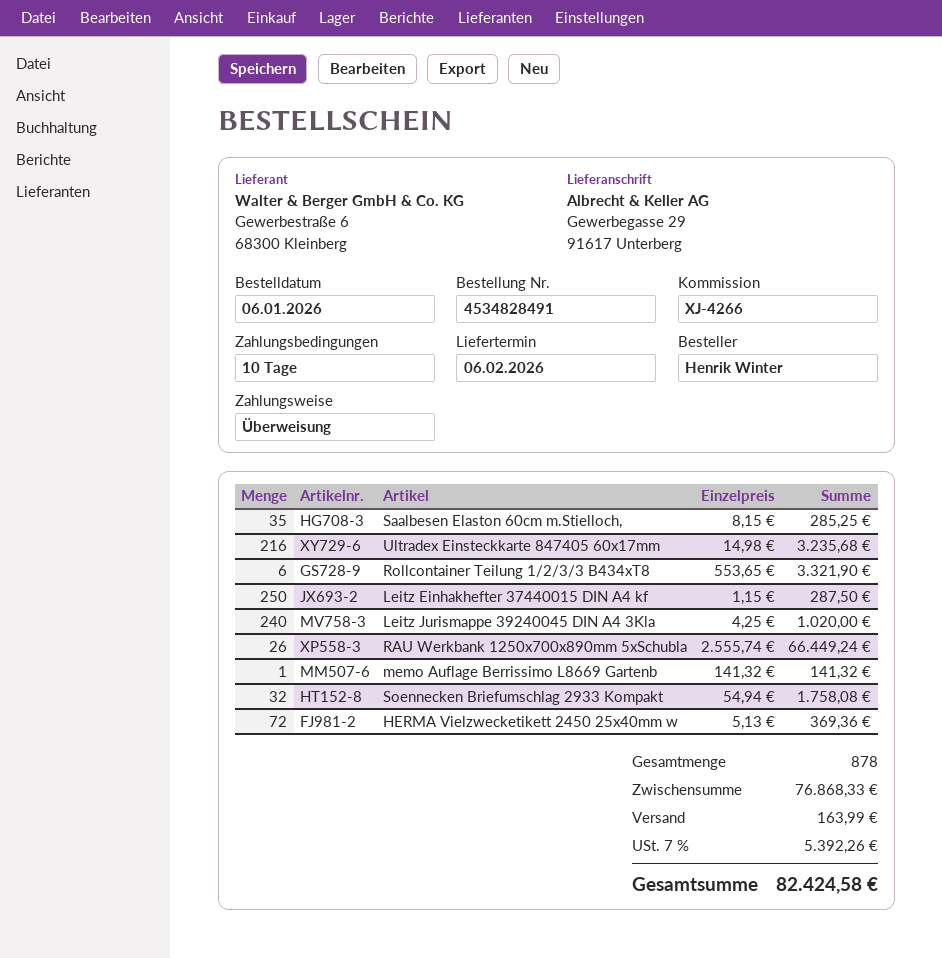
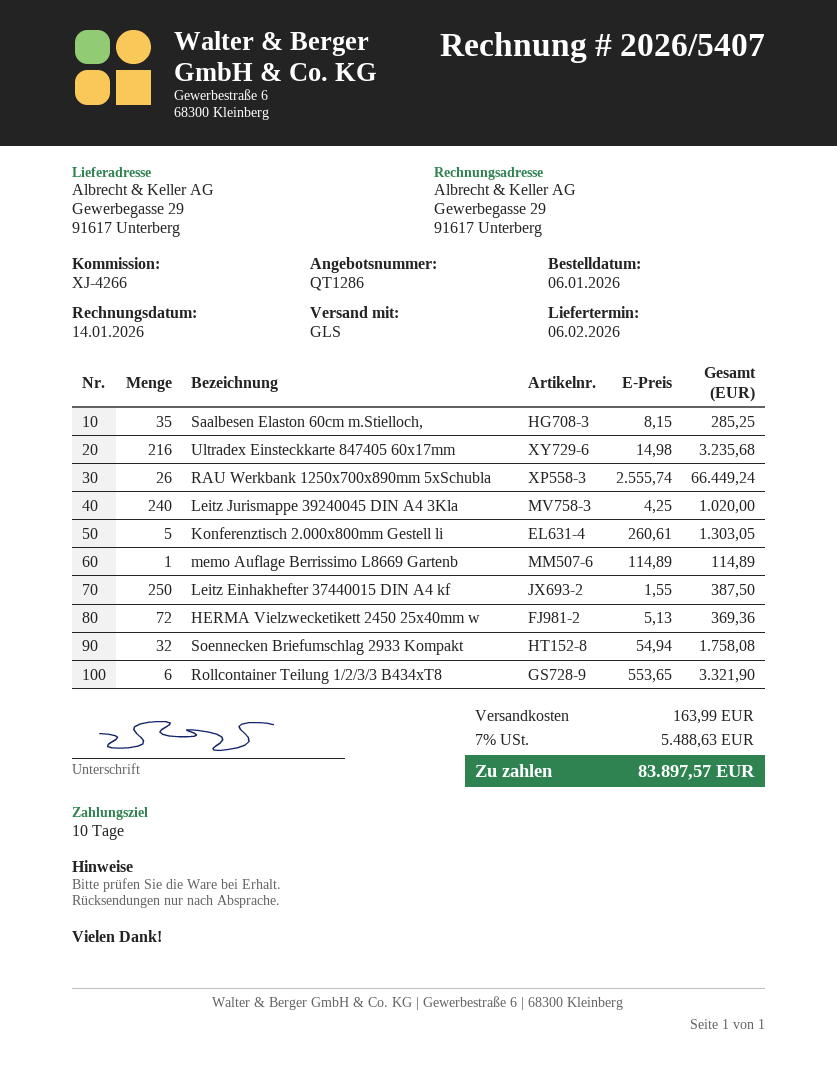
Leitz Einhakhefter 37440015 DIN A4 kf: 250 x 1.15 = 287.50 -> 250 x 1.55 = 387.50
memo Auflage Berrissimo L8669 Gartenb: 1 x 141.32 = 141.32 -> 1 x 114.89 = 114.89
Konferenztisch 2.000x800mm Gestell li: none -> 5 x 260.61 = 1303.05
tax: 7% = 5392.26 -> 7% = 5488.63
total: 82424.58 -> 83897.57

